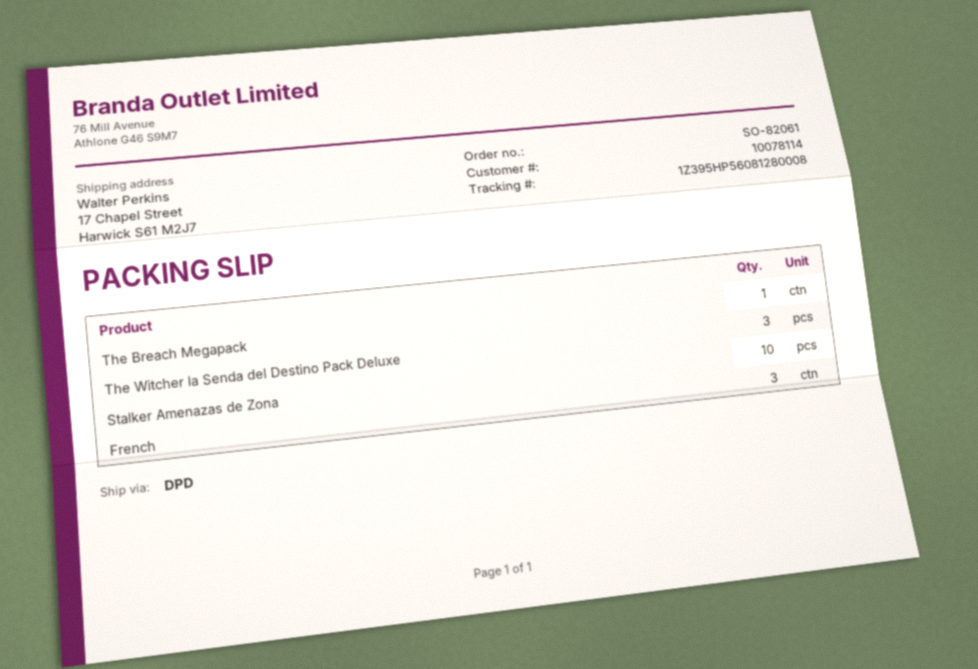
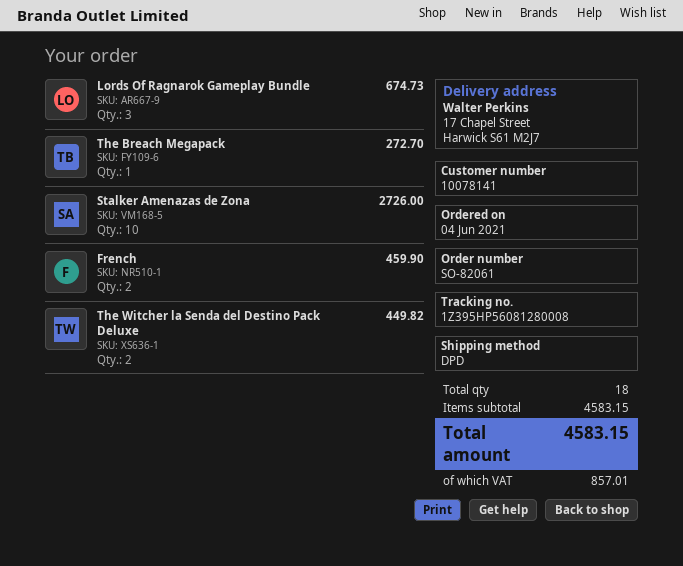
customer number: 10078114 -> 10078141
The Witcher la Senda del Destino Pack Deluxe: 3 -> 2
French: 3 -> 2
Lords Of Ragnarok Gameplay Bundle: none -> 3

